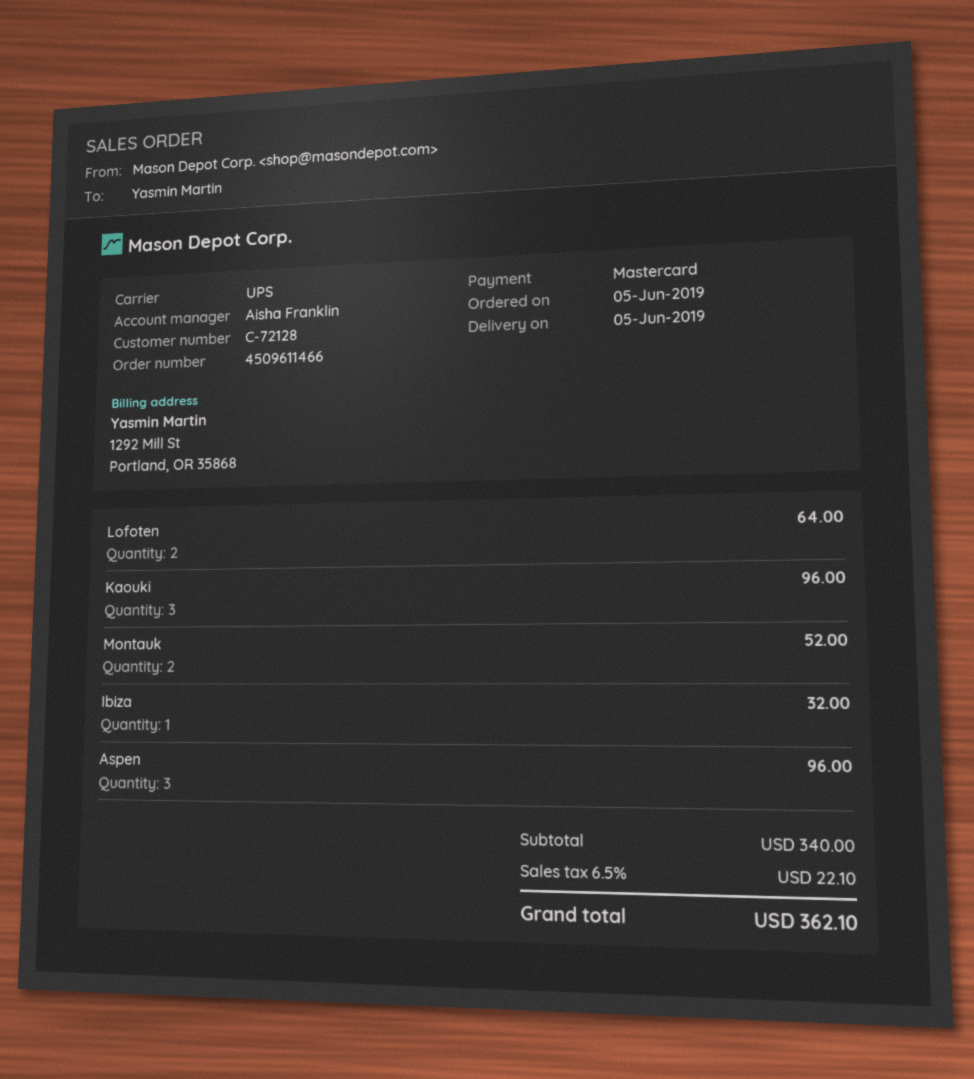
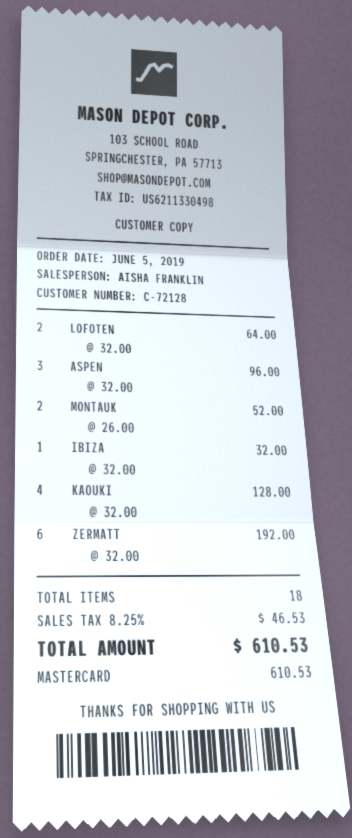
Kaouki: 3 for 96.00 -> 4 for 128.00
ZERMATT: none -> 6 for 192.00
tax: 6.5% = 22.10 -> 8.25% = 46.53
total: 362.10 -> 610.53

